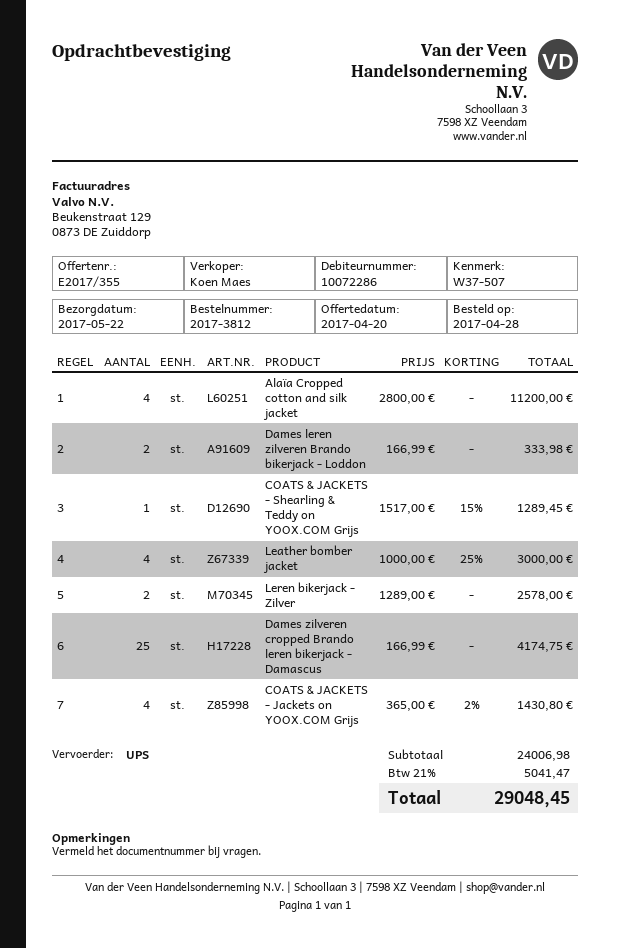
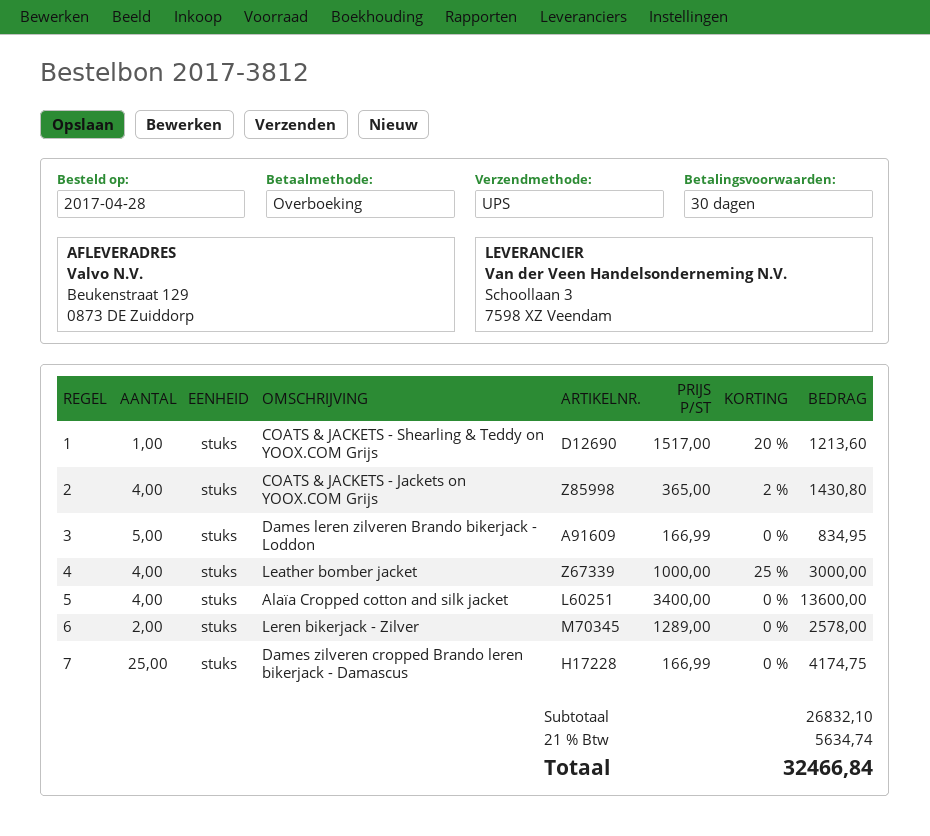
Alaïa Cropped cotton and silk jacket: 4 x 2800.00 = 11200.00 -> 4 x 3400.00 = 13600.00
Dames leren zilveren Brando bikerjack - Loddon: 2 x 166.99 = 333.98 -> 5 x 166.99 = 834.95
COATS & JACKETS - Shearling & Teddy on YOOX.COM Grijs: 1 x 1517.00 - 15% = 1289.45 -> 1 x 1517.00 - 20% = 1213.60
subtotal: 24006.98 -> 26832.10
tax: 21% = 5041.47 -> 21% = 5634.74
total: 29048.45 -> 32466.84

